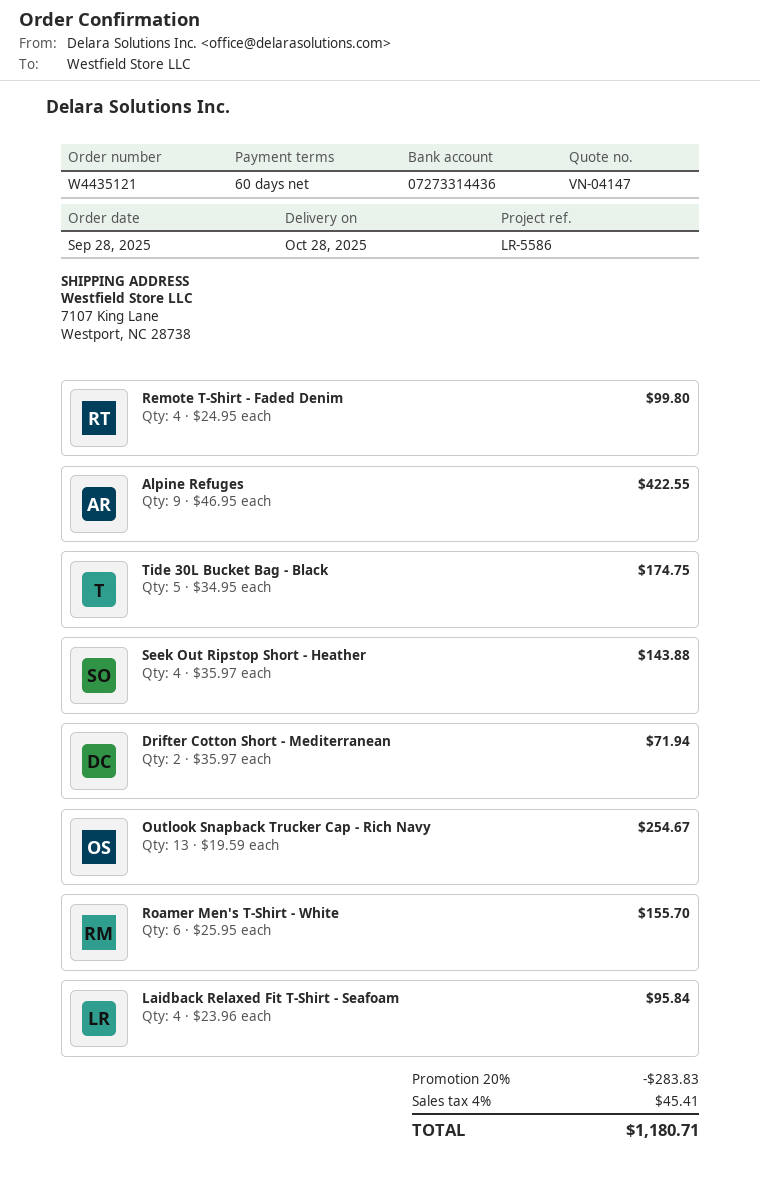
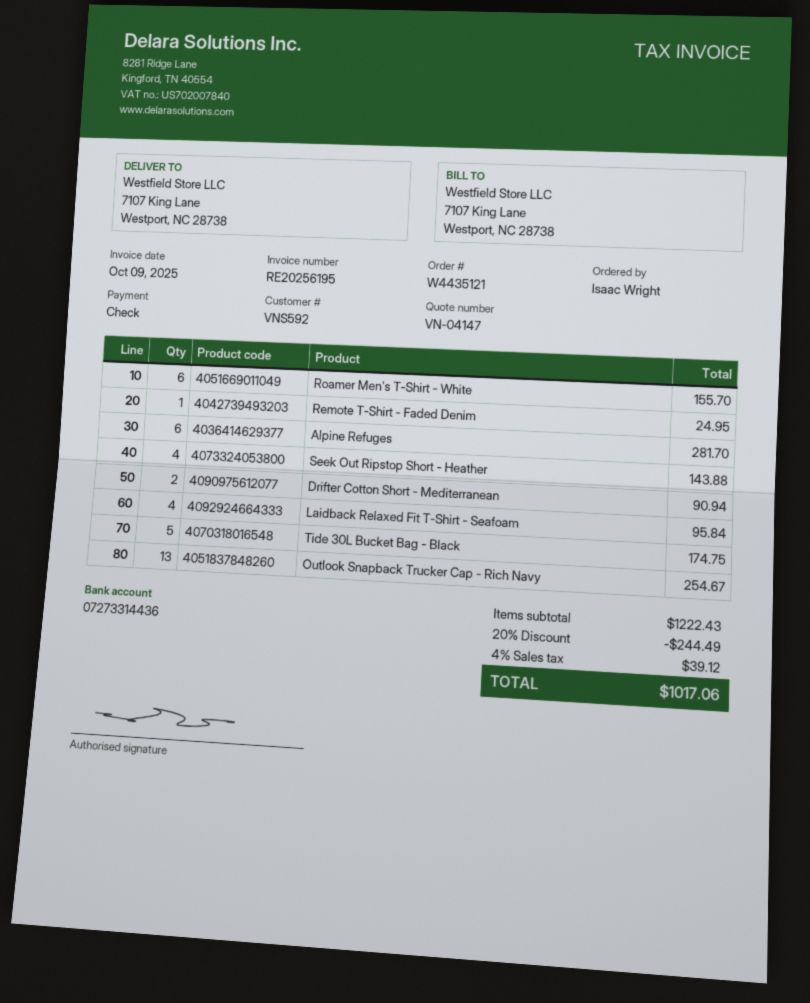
Remote T-Shirt - Faded Denim: 4 for 99.80 -> 1 for 24.95
Alpine Refuges: 9 for 422.55 -> 6 for 281.70
Drifter Cotton Short - Mediterranean: 2 for 71.94 -> 2 for 90.94
discount: 20% = 283.83 -> 20% = 244.49
tax: 4% = 45.41 -> 4% = 39.12
total: 1180.71 -> 1017.06

